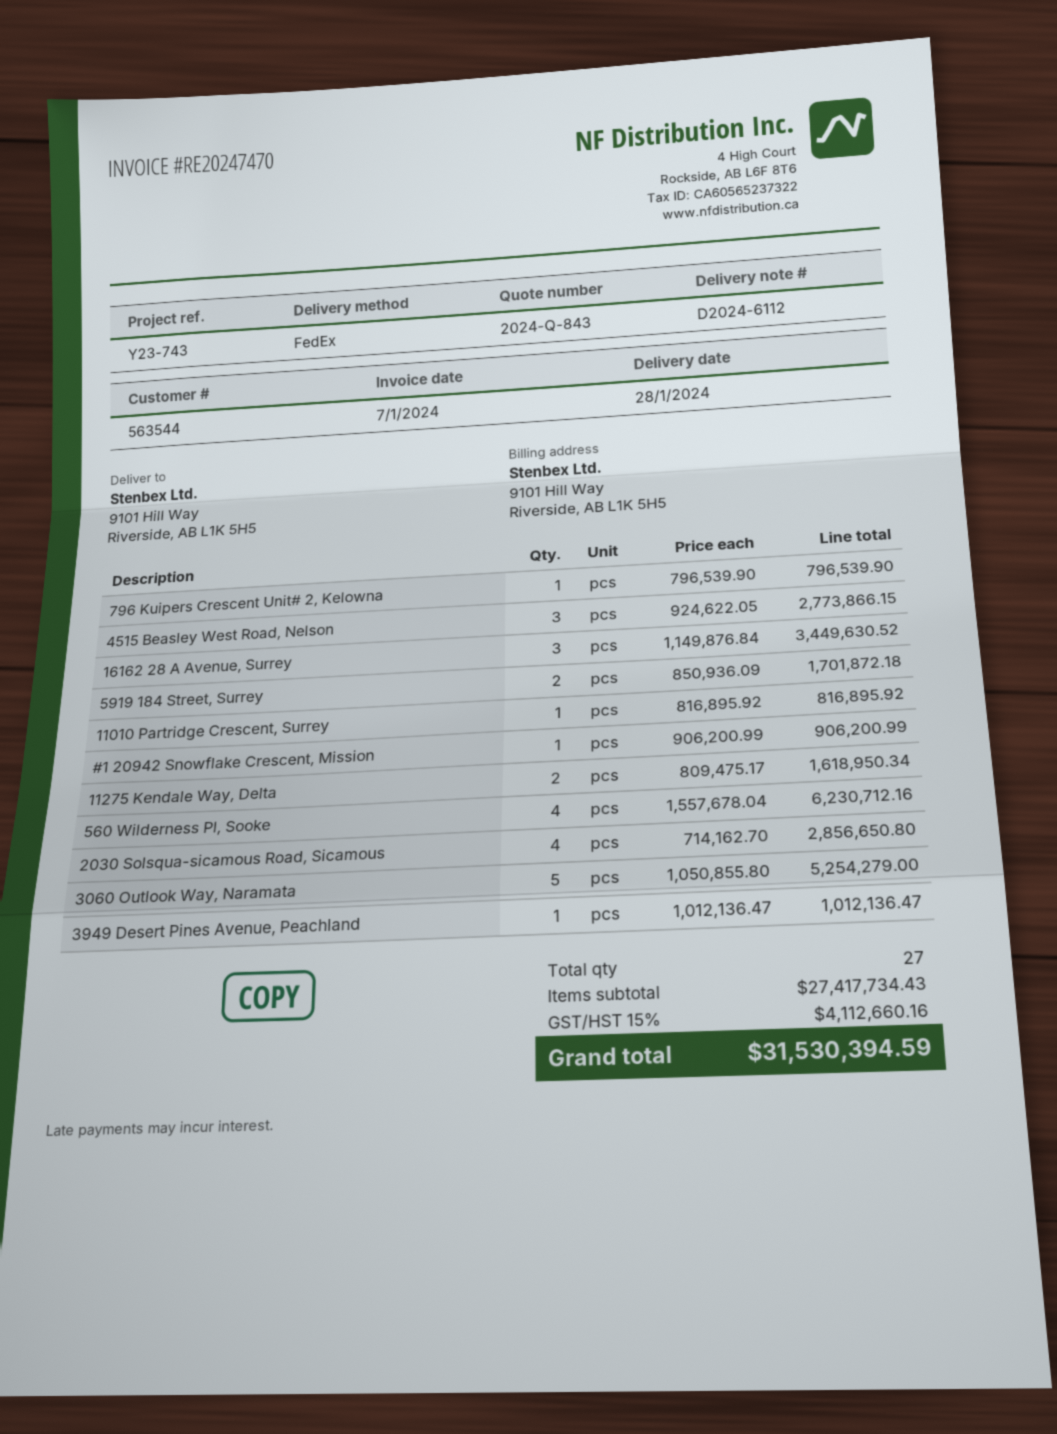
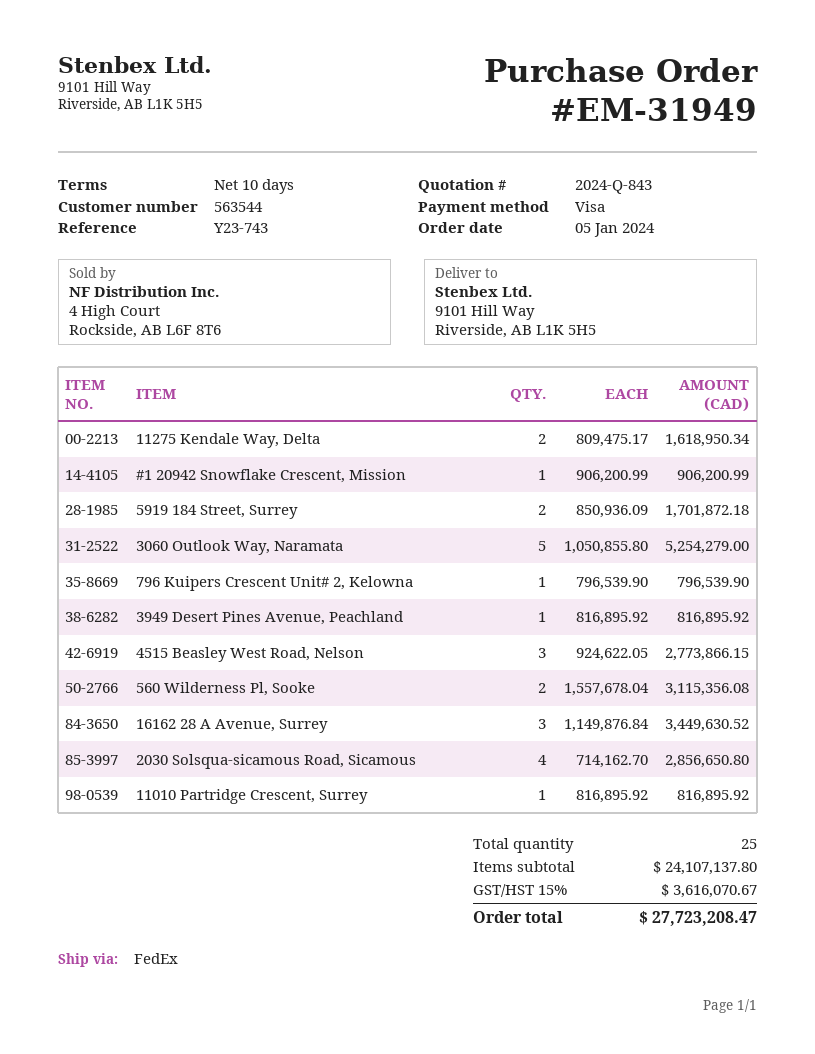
560 Wilderness Pl, Sooke: 4 x 1557678.04 = 6230712.16 -> 2 x 1557678.04 = 3115356.08
3949 Desert Pines Avenue, Peachland: 1 x 1012136.47 = 1012136.47 -> 1 x 816895.92 = 816895.92
total quantity: 27 -> 25
subtotal: 27417734.43 -> 24107137.80
tax: 15% = 4112660.16 -> 15% = 3616070.67
total: 31530394.59 -> 27723208.47

